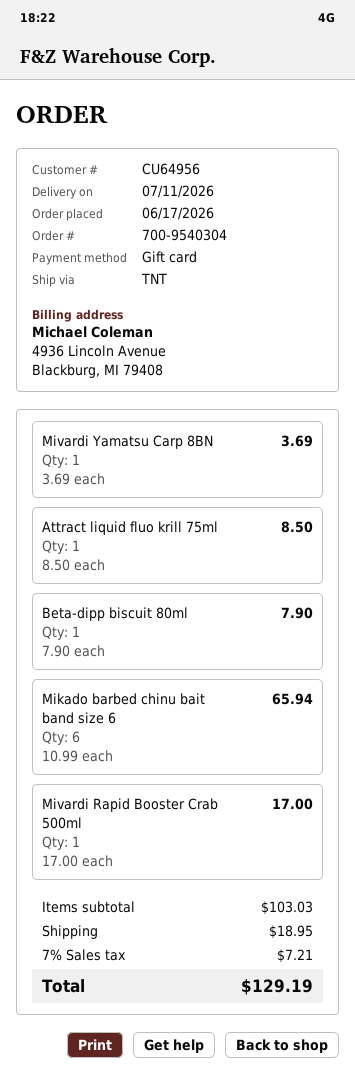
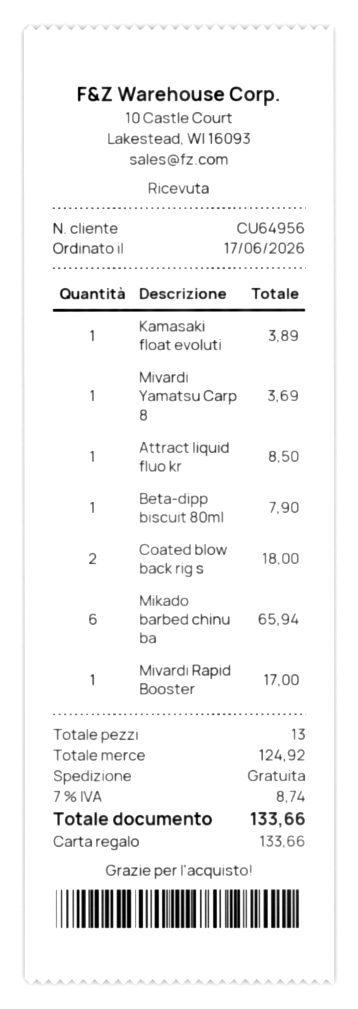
Kamasaki float evoluti: none -> 1 for 3.89
Coated blow back rig s: none -> 2 for 18.00
subtotal: 103.03 -> 124.92
shipping: 18.95 -> 0.00
tax: 7% = 7.21 -> 7% = 8.74
total: 129.19 -> 133.66

